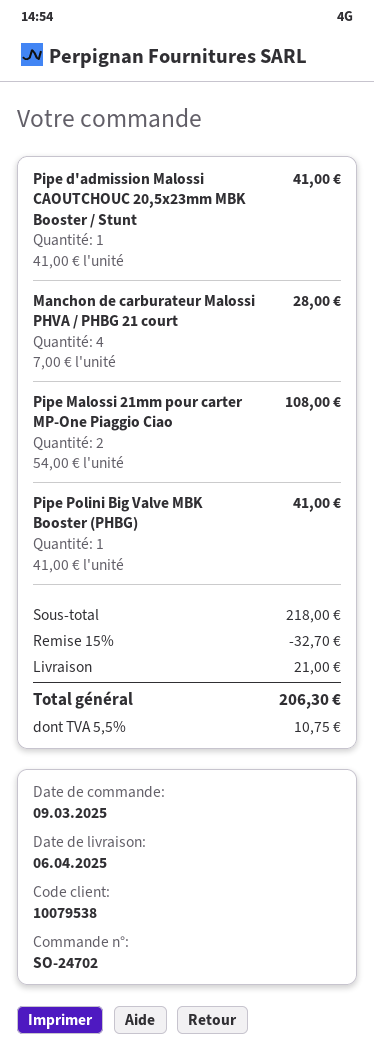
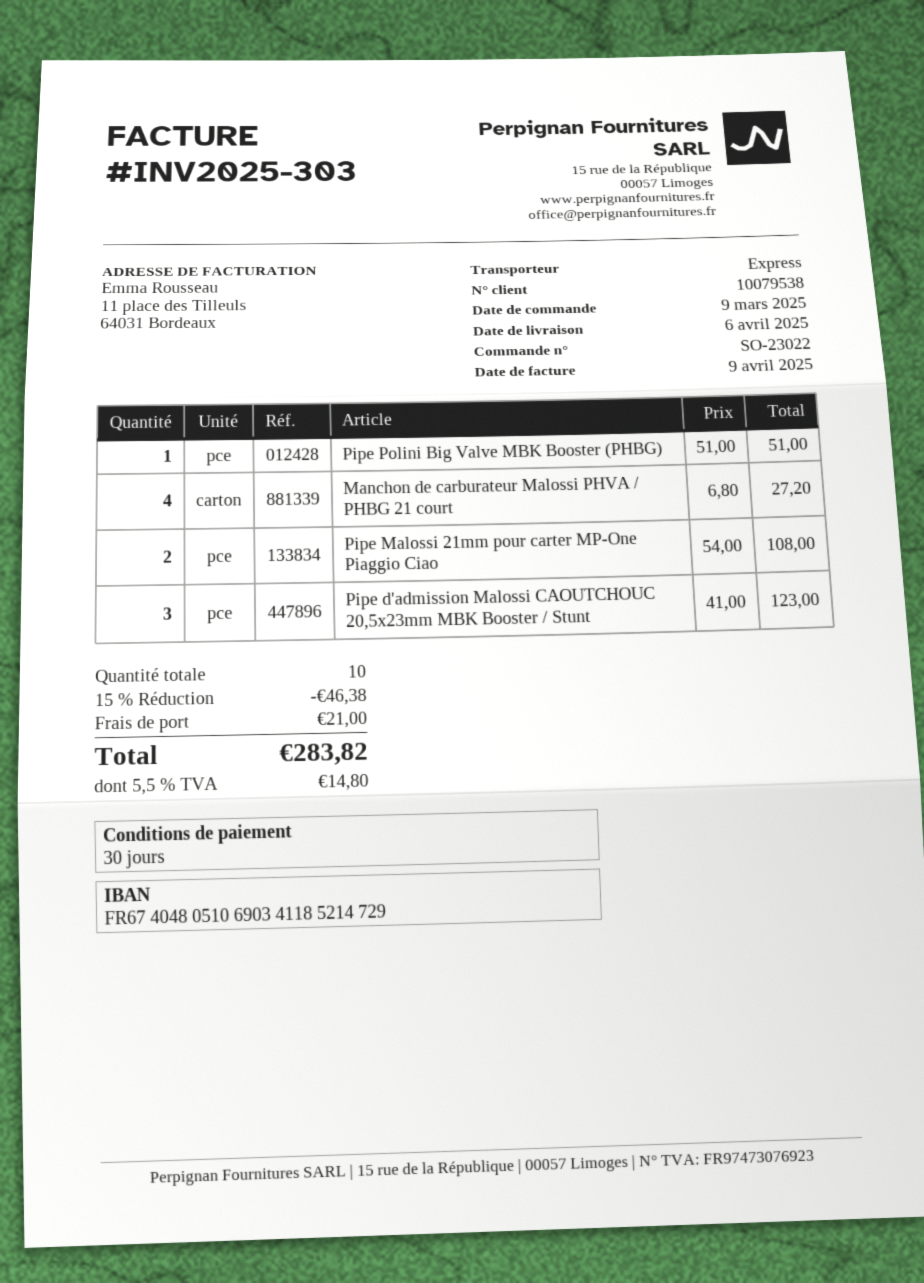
order number: SO-24702 -> SO-23022
Pipe d'admission Malossi CAOUTCHOUC 20,5x23mm MBK Booster / Stunt: 1 x 41.00 = 41.00 -> 3 x 41.00 = 123.00
Manchon de carburateur Malossi PHVA / PHBG 21 court: 4 x 7.00 = 28.00 -> 4 x 6.80 = 27.20
Pipe Polini Big Valve MBK Booster (PHBG): 1 x 41.00 = 41.00 -> 1 x 51.00 = 51.00
discount: 15% = 32.70 -> 15% = 46.38
tax: 5.5% = 10.75 -> 5.5% = 14.80
total: 206.30 -> 283.82

